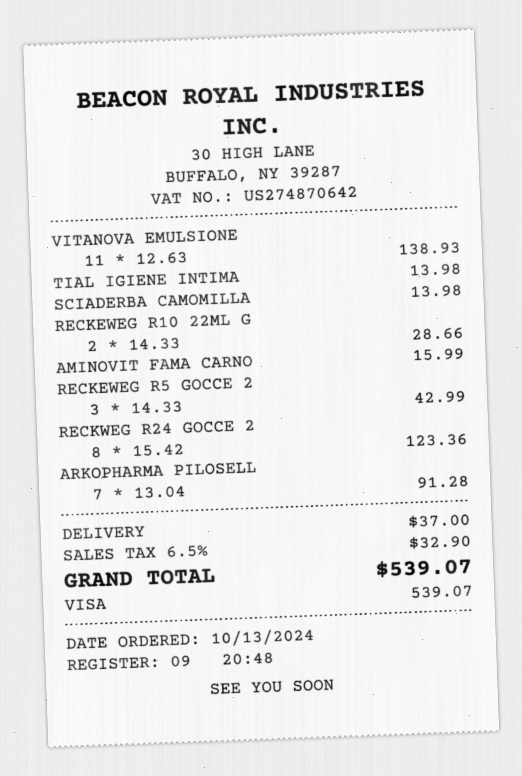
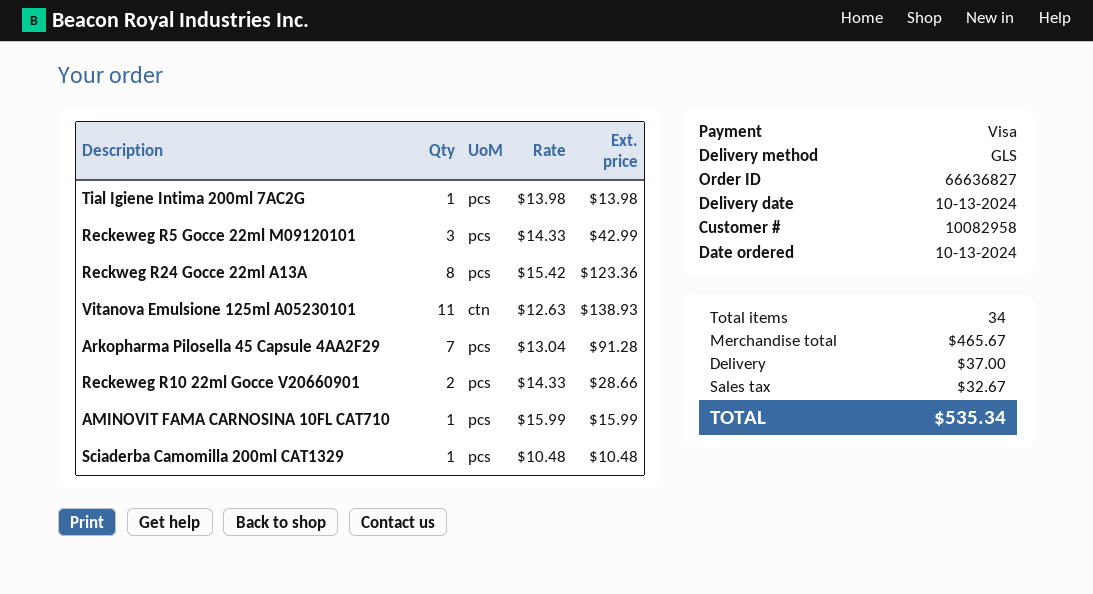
SCIADERBA CAMOMILLA: 1 x 13.98 = 13.98 -> 1 x 10.48 = 10.48
tax: 32.90 -> 32.67
total: 539.07 -> 535.34

